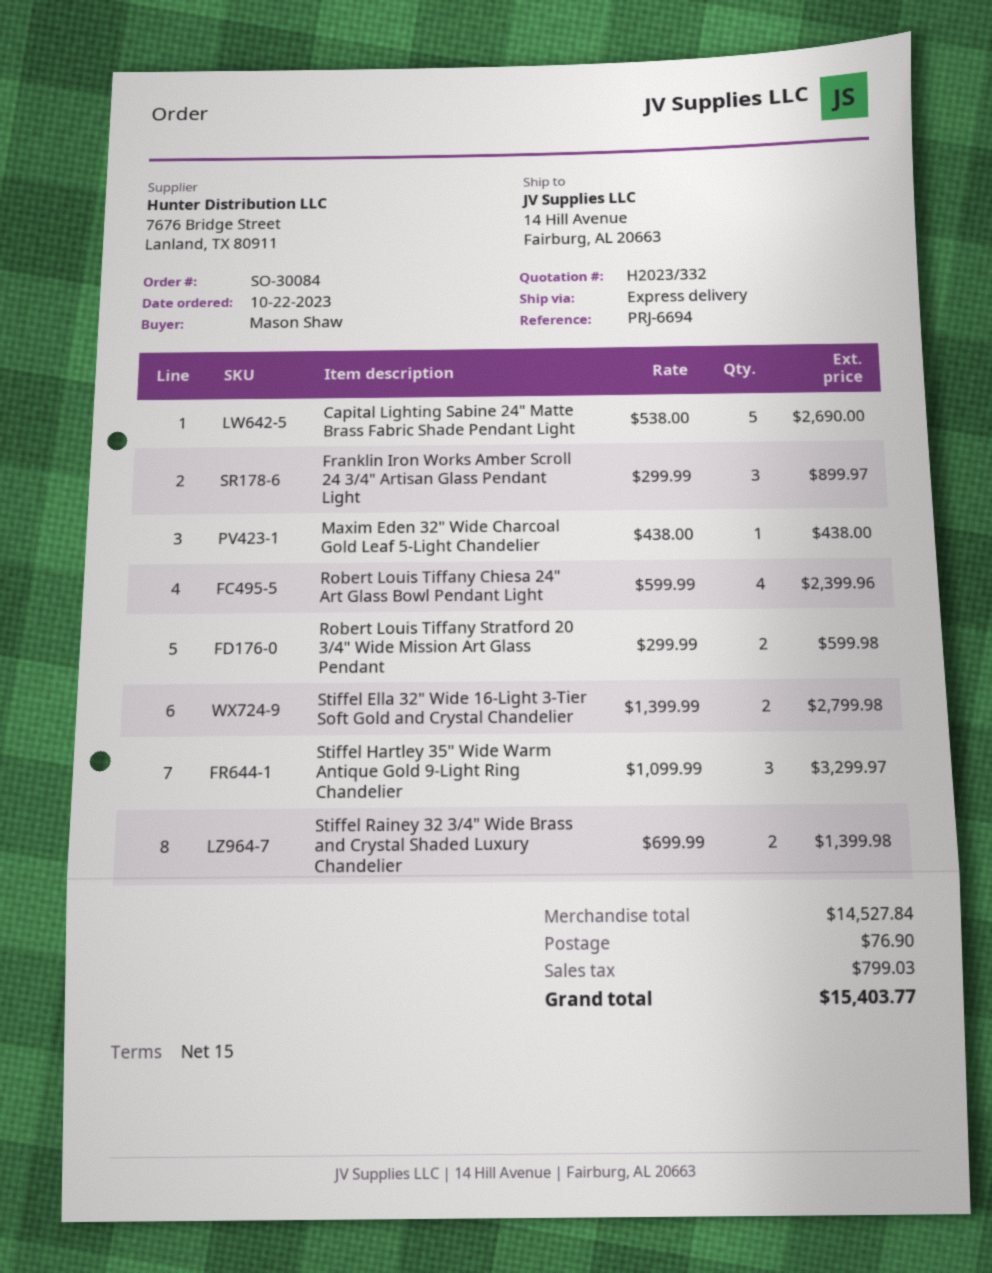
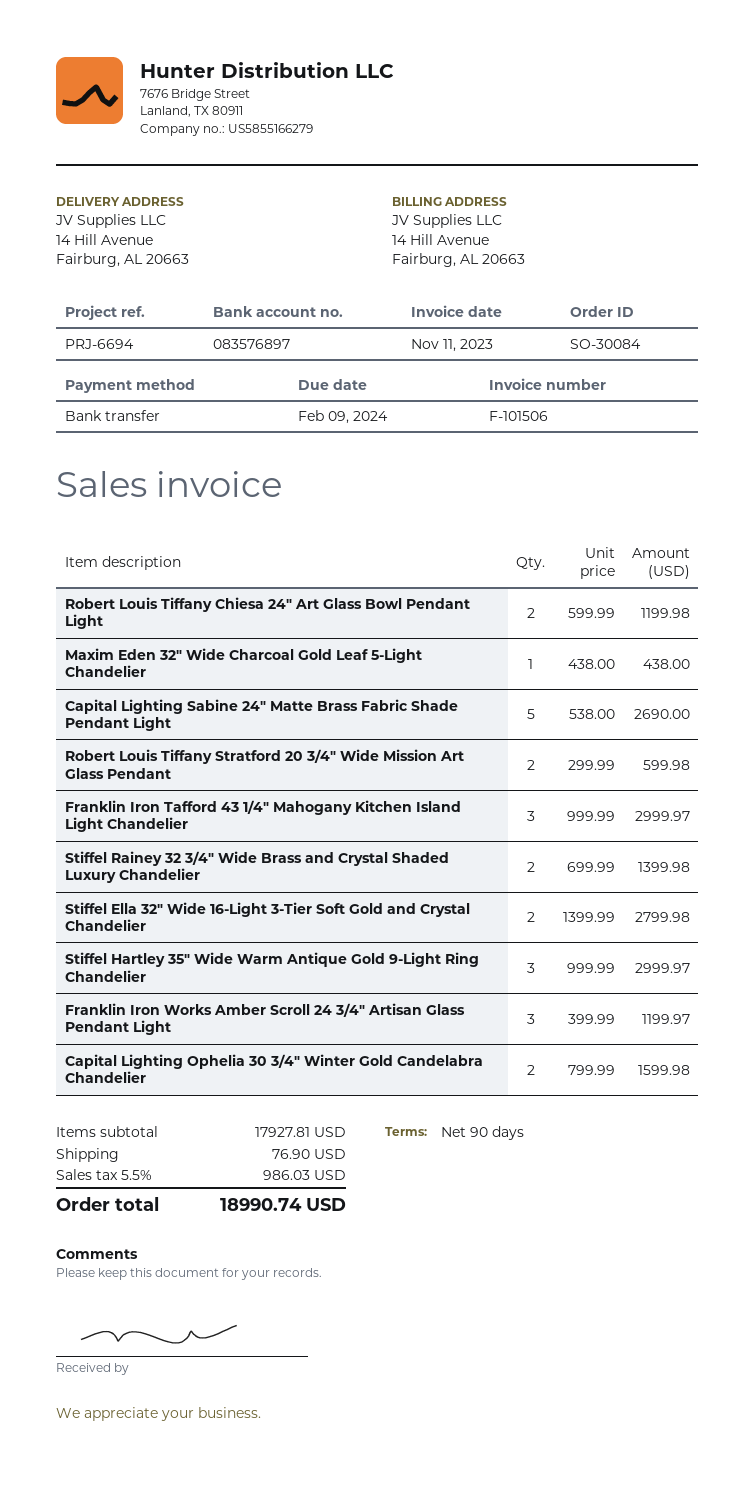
payment terms: 15 days -> 90 days
Franklin Iron Works Amber Scroll 24 3/4" Artisan Glass Pendant Light: 3 x 299.99 = 899.97 -> 3 x 399.99 = 1199.97
Robert Louis Tiffany Chiesa 24" Art Glass Bowl Pendant Light: 4 x 599.99 = 2399.96 -> 2 x 599.99 = 1199.98
Stiffel Hartley 35" Wide Warm Antique Gold 9-Light Ring Chandelier: 3 x 1099.99 = 3299.97 -> 3 x 999.99 = 2999.97
Franklin Iron Tafford 43 1/4" Mahogany Kitchen Island Light Chandelier: none -> 3 x 999.99 = 2999.97
Capital Lighting Ophelia 30 3/4" Winter Gold Candelabra Chandelier: none -> 2 x 799.99 = 1599.98
subtotal: 14527.84 -> 17927.81
tax: 799.03 -> 986.03
total: 15403.77 -> 18990.74

